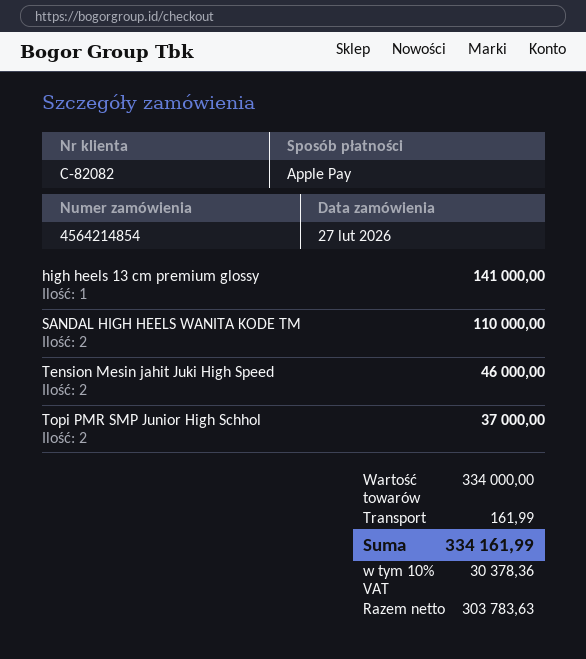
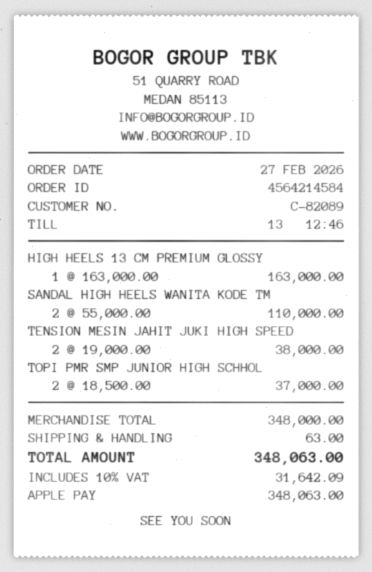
order number: 4564214854 -> 4564214584
customer number: C-82082 -> C-82089
high heels 13 cm premium glossy: 1 for 141000.00 -> 1 for 163000.00
Tension Mesin jahit Juki High Speed: 2 for 46000.00 -> 2 for 38000.00
subtotal: 334000.00 -> 348000.00
shipping: 161.99 -> 63.00
tax: 10% = 30378.36 -> 10% = 31642.09
total: 334161.99 -> 348063.00

